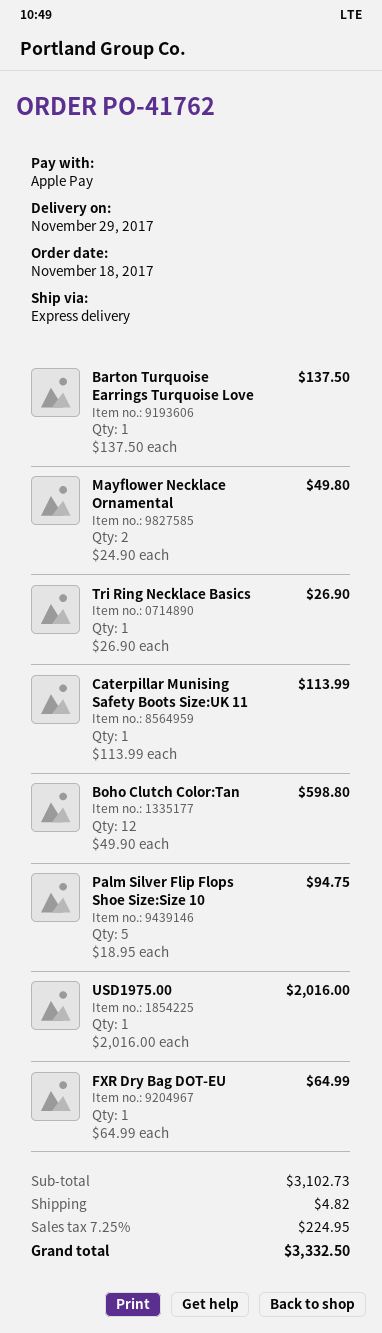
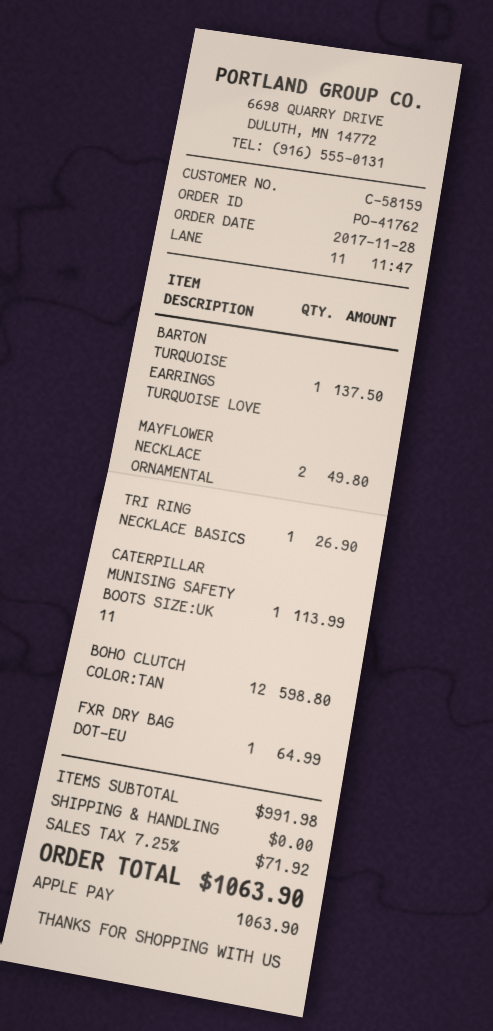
order date: 2017-11-18 -> 2017-11-28
Palm Silver Flip Flops Shoe Size:Size 10: 5 for 94.75 -> none
USD1975.00: 1 for 2016.00 -> none
subtotal: 3102.73 -> 991.98
shipping: 4.82 -> 0.00
tax: 7.25% = 224.95 -> 7.25% = 71.92
total: 3332.50 -> 1063.90

